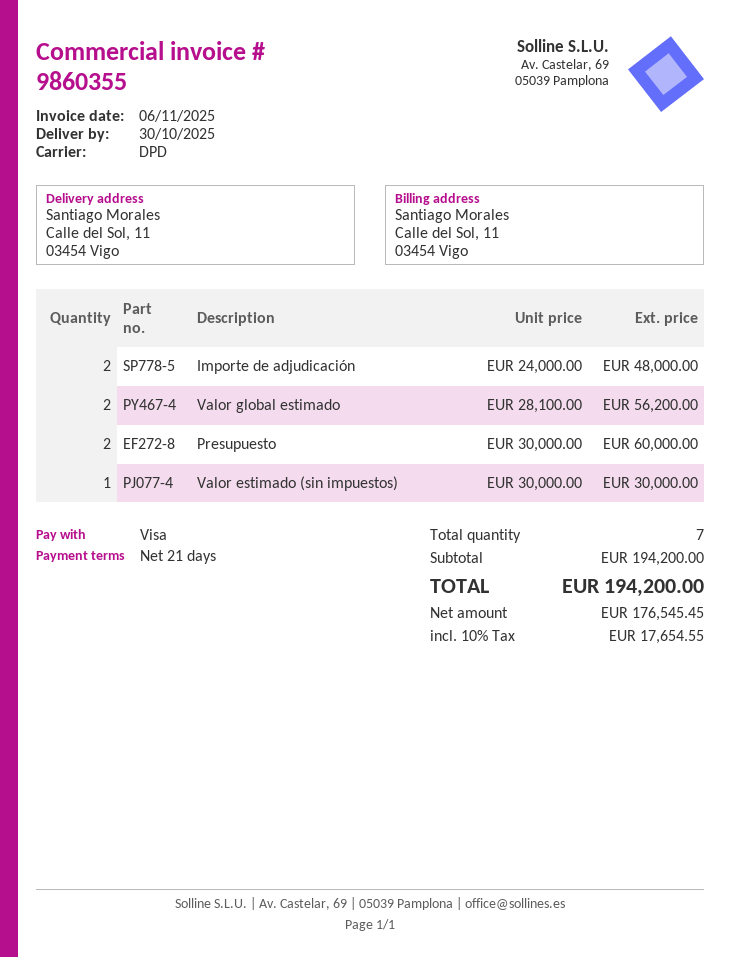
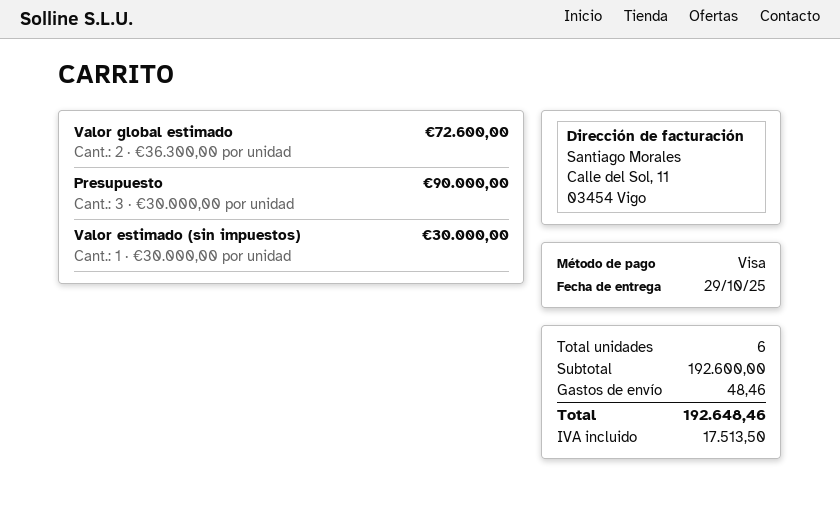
delivery date: 2025-10-30 -> 2025-10-29
Importe de adjudicación: 2 x 24000.00 = 48000.00 -> none
Valor global estimado: 2 x 28100.00 = 56200.00 -> 2 x 36300.00 = 72600.00
Presupuesto: 2 x 30000.00 = 60000.00 -> 3 x 30000.00 = 90000.00
total quantity: 7 -> 6
subtotal: 194200.00 -> 192600.00
shipping: none -> 48.46
tax: 17654.55 -> 17513.50
total: 194200.00 -> 192648.46

